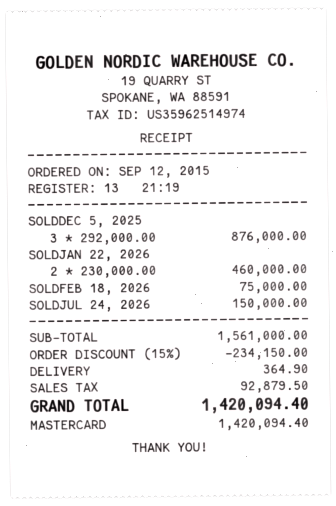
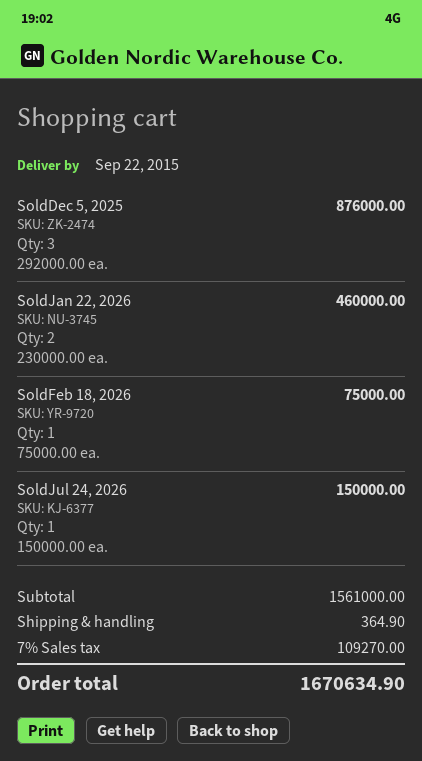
discount: 15% = 234150.00 -> none
tax: 92879.50 -> 109270.00
total: 1420094.40 -> 1670634.90

